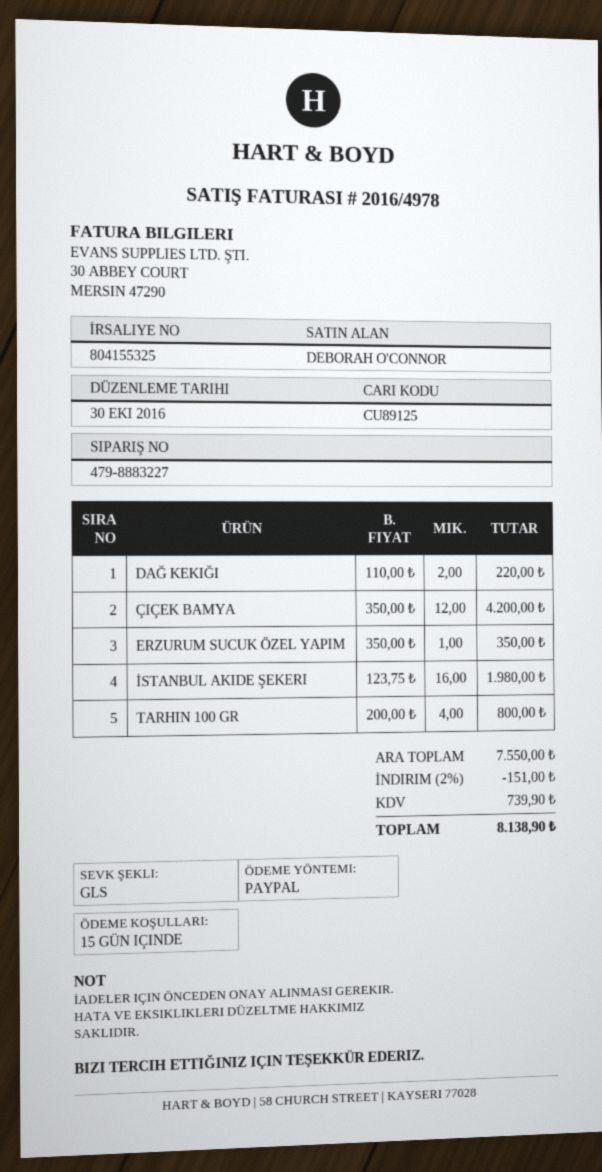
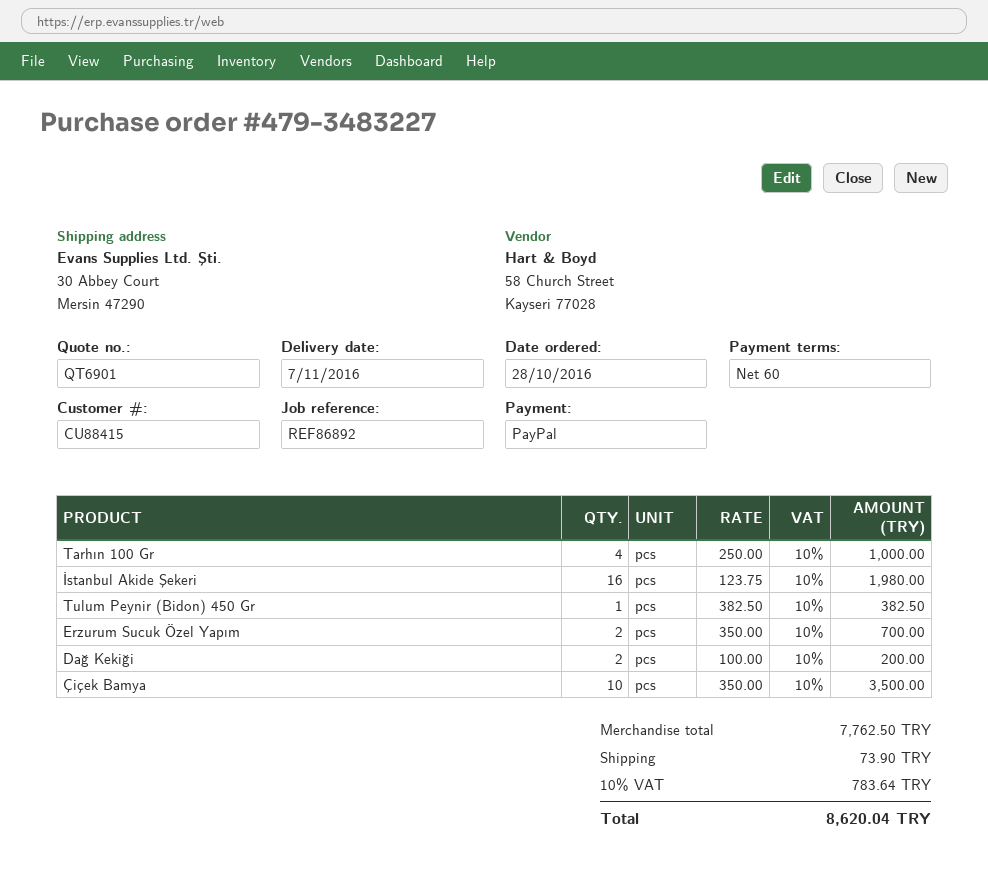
order number: 479-8883227 -> 479-3483227
payment terms: 15 days -> 60 days
customer number: CU89125 -> CU88415
DAĞ KEKIĞI: 2 x 110.00 = 220.00 -> 2 x 100.00 = 200.00
ÇIÇEK BAMYA: 12 x 350.00 = 4200.00 -> 10 x 350.00 = 3500.00
ERZURUM SUCUK ÖZEL YAPIM: 1 x 350.00 = 350.00 -> 2 x 350.00 = 700.00
TARHIN 100 GR: 4 x 200.00 = 800.00 -> 4 x 250.00 = 1000.00
Tulum Peynir (Bidon) 450 Gr: none -> 1 x 382.50 = 382.50
subtotal: 7550.00 -> 7762.50
discount: 2% = 151.00 -> none
shipping: none -> 73.90
tax: 739.90 -> 783.64
total: 8138.90 -> 8620.04

